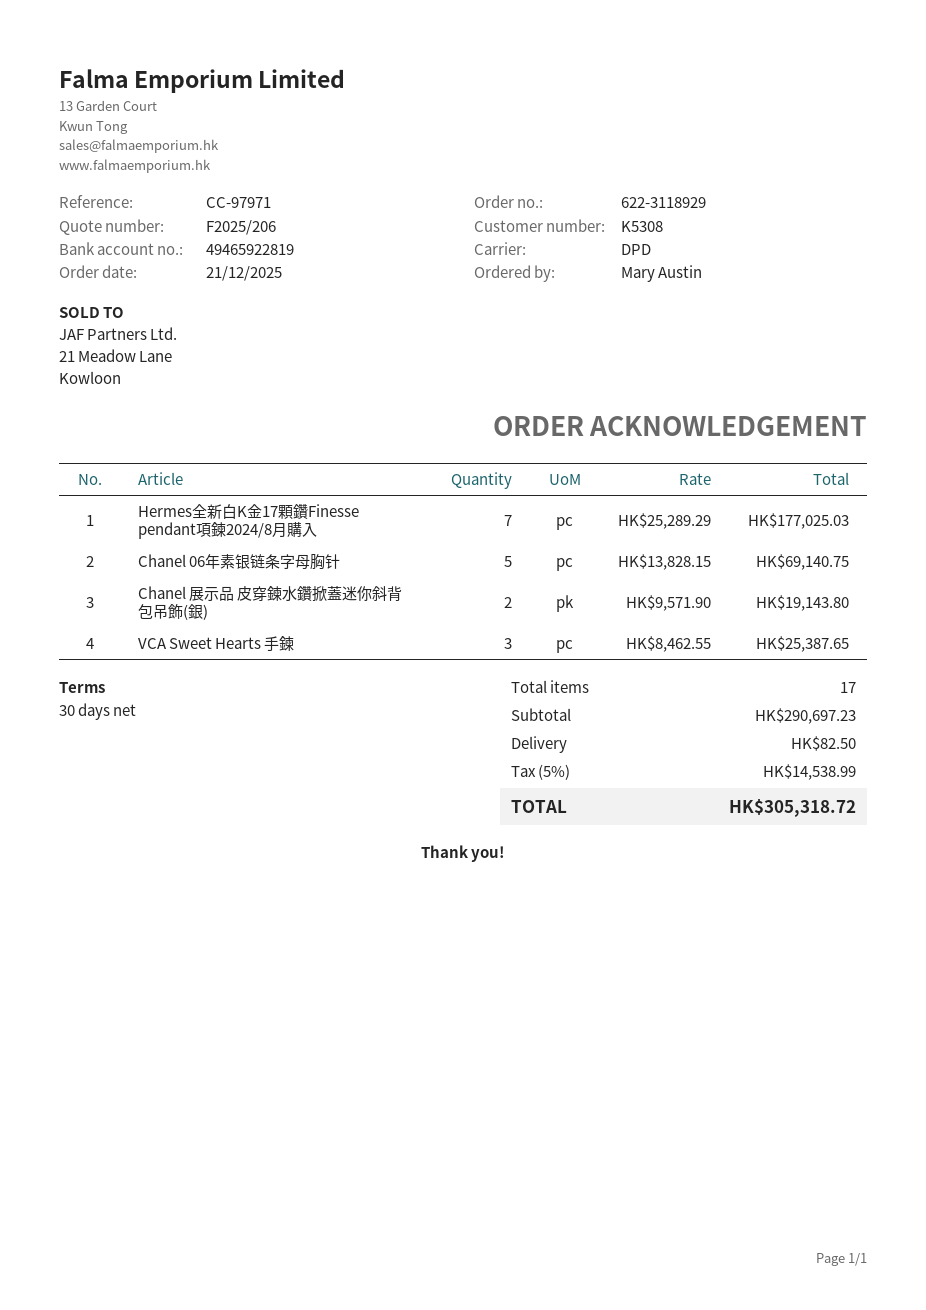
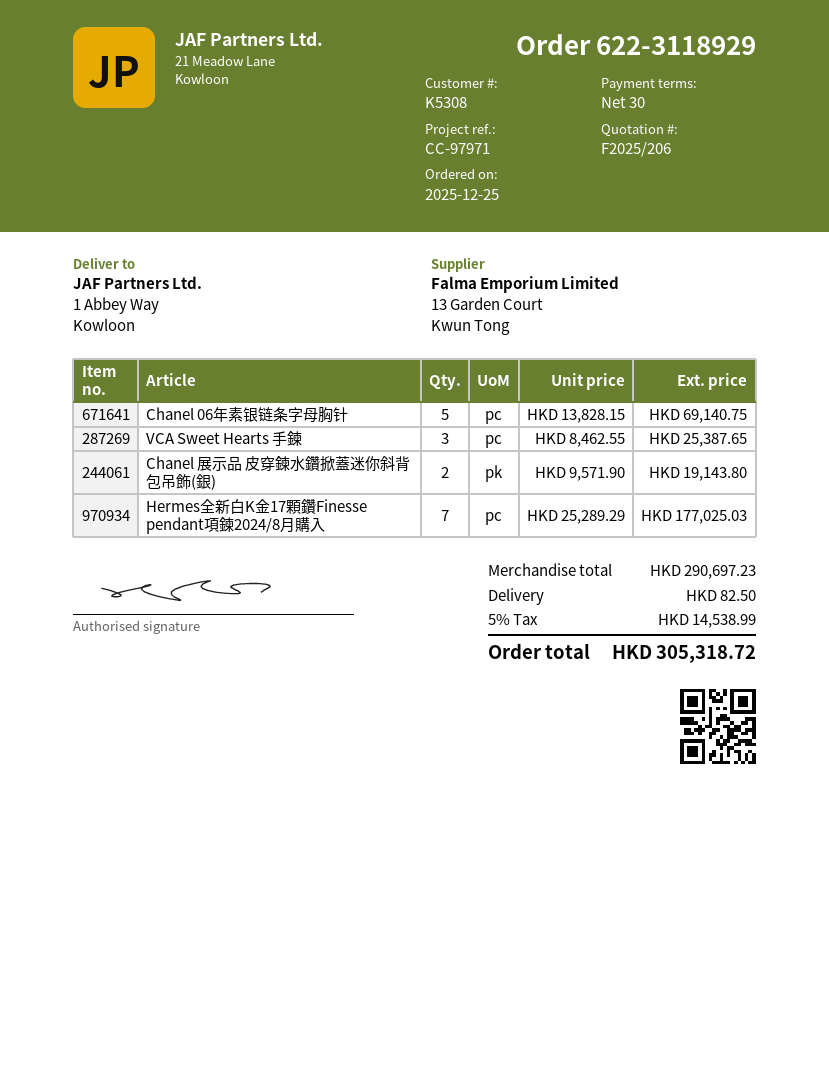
order date: 2025-12-21 -> 2025-12-25

